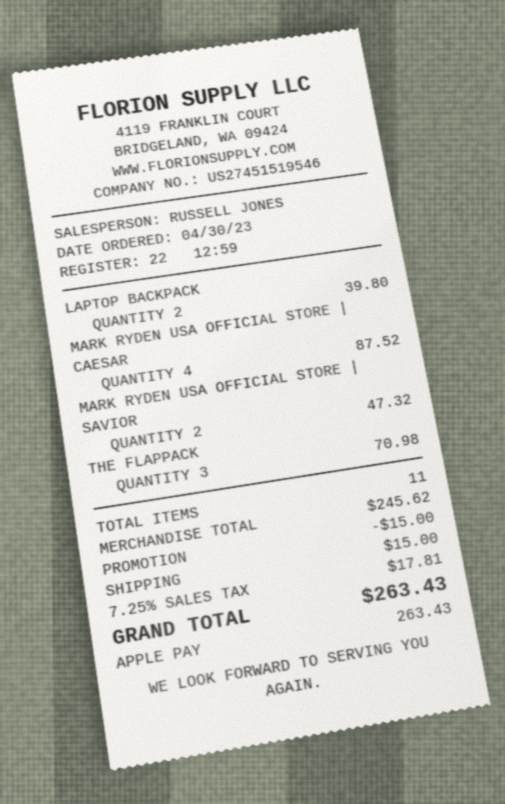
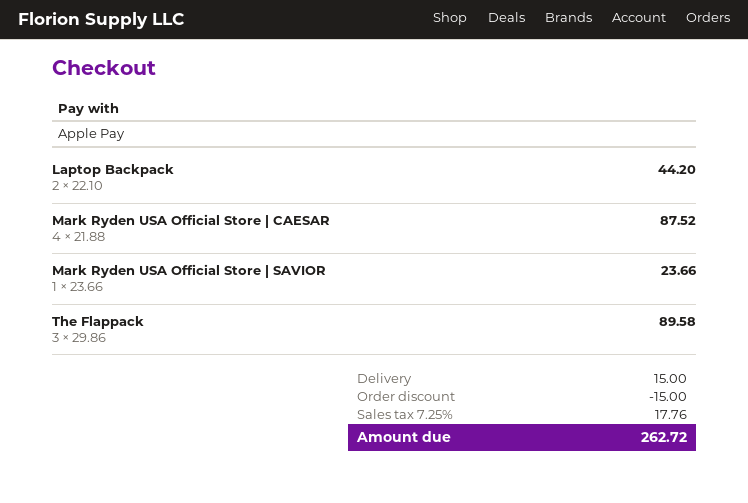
LAPTOP BACKPACK: 2 for 39.80 -> 2 for 44.20
MARK RYDEN USA OFFICIAL STORE | SAVIOR: 2 for 47.32 -> 1 for 23.66
THE FLAPPACK: 3 for 70.98 -> 3 for 89.58
tax: 7.25% = 17.81 -> 7.25% = 17.76
total: 263.43 -> 262.72

